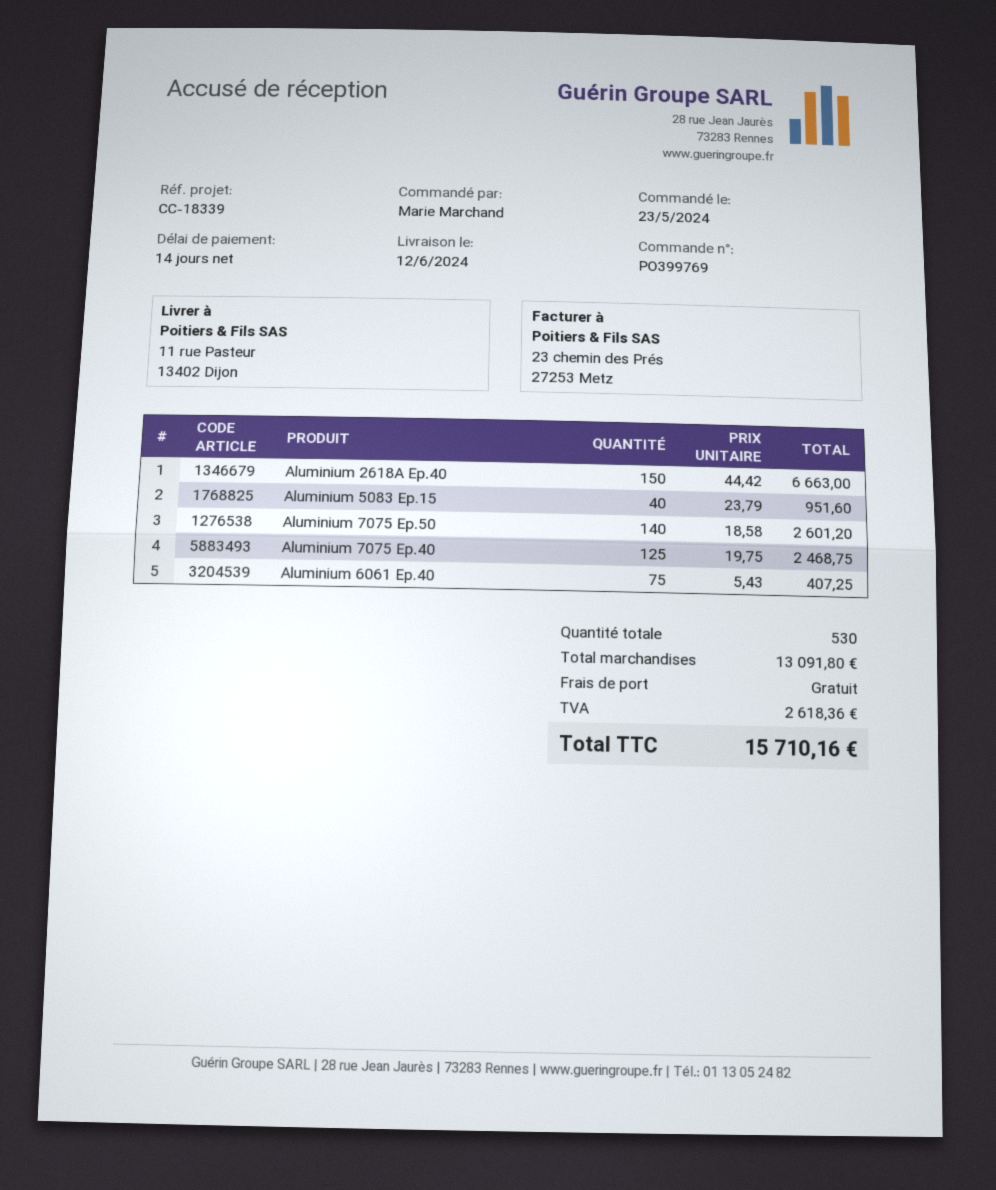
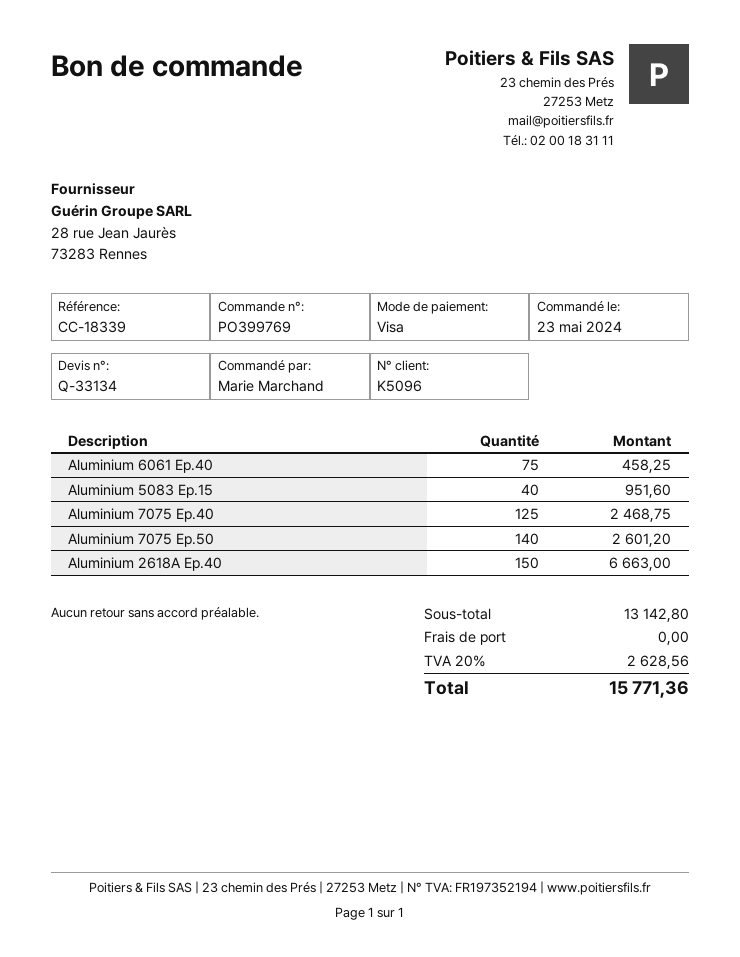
Aluminium 6061 Ep.40: 75 for 407.25 -> 75 for 458.25
subtotal: 13091.80 -> 13142.80
tax: 2618.36 -> 2628.56
total: 15710.16 -> 15771.36

